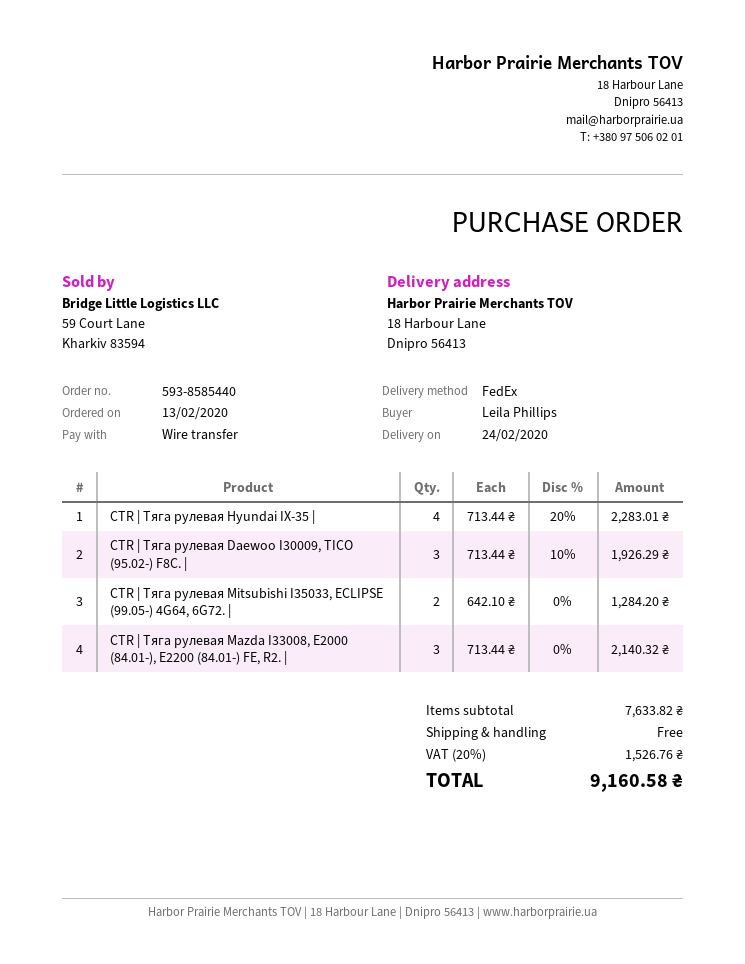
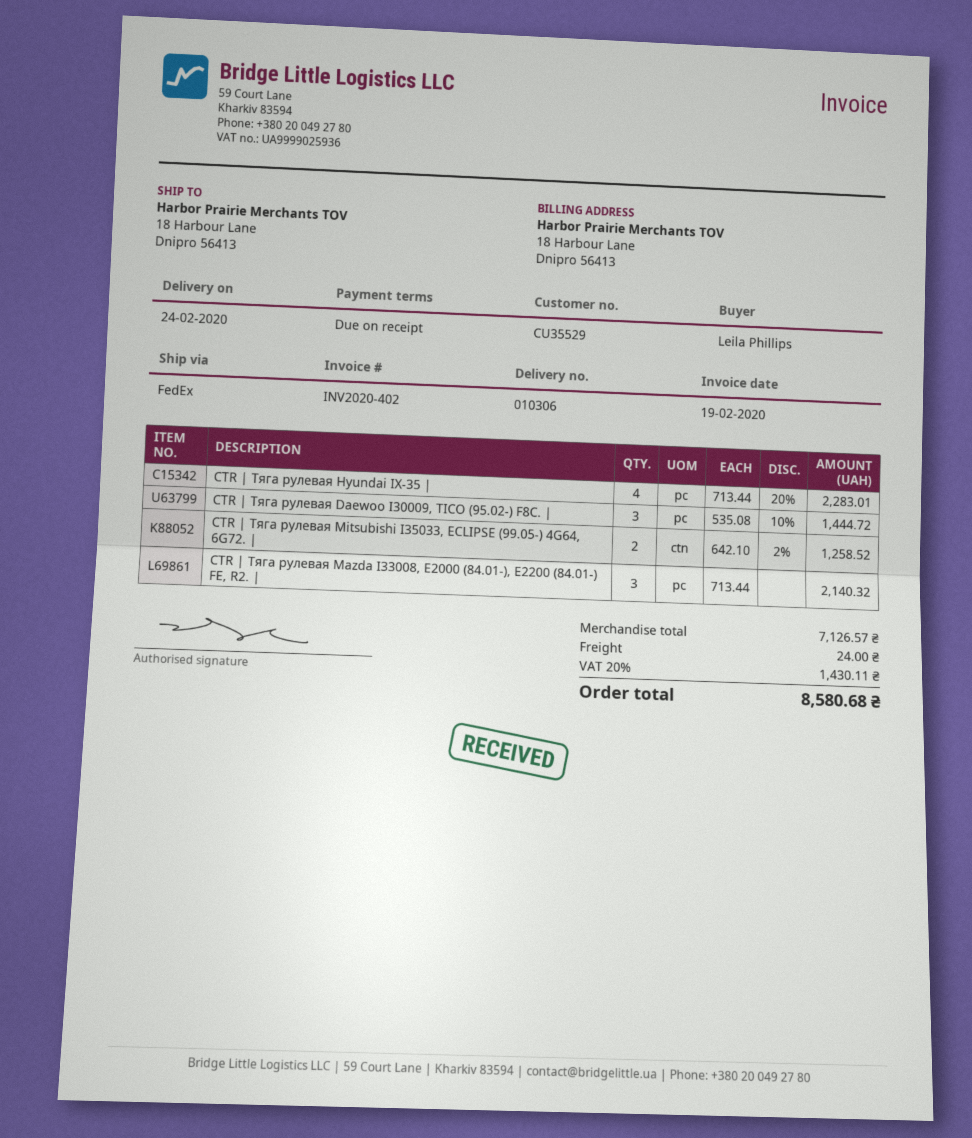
CTR | Тяга рулевая Daewoo I30009, TICO (95.02-) F8C. |: 3 x 713.44 - 10% = 1926.29 -> 3 x 535.08 - 10% = 1444.72
CTR | Тяга рулевая Mitsubishi I35033, ECLIPSE (99.05-) 4G64, 6G72. |: 2 x 642.10 = 1284.20 -> 2 x 642.10 - 2% = 1258.52
subtotal: 7633.82 -> 7126.57
shipping: 0.00 -> 24.00
tax: 20% = 1526.76 -> 20% = 1430.11
total: 9160.58 -> 8580.68

